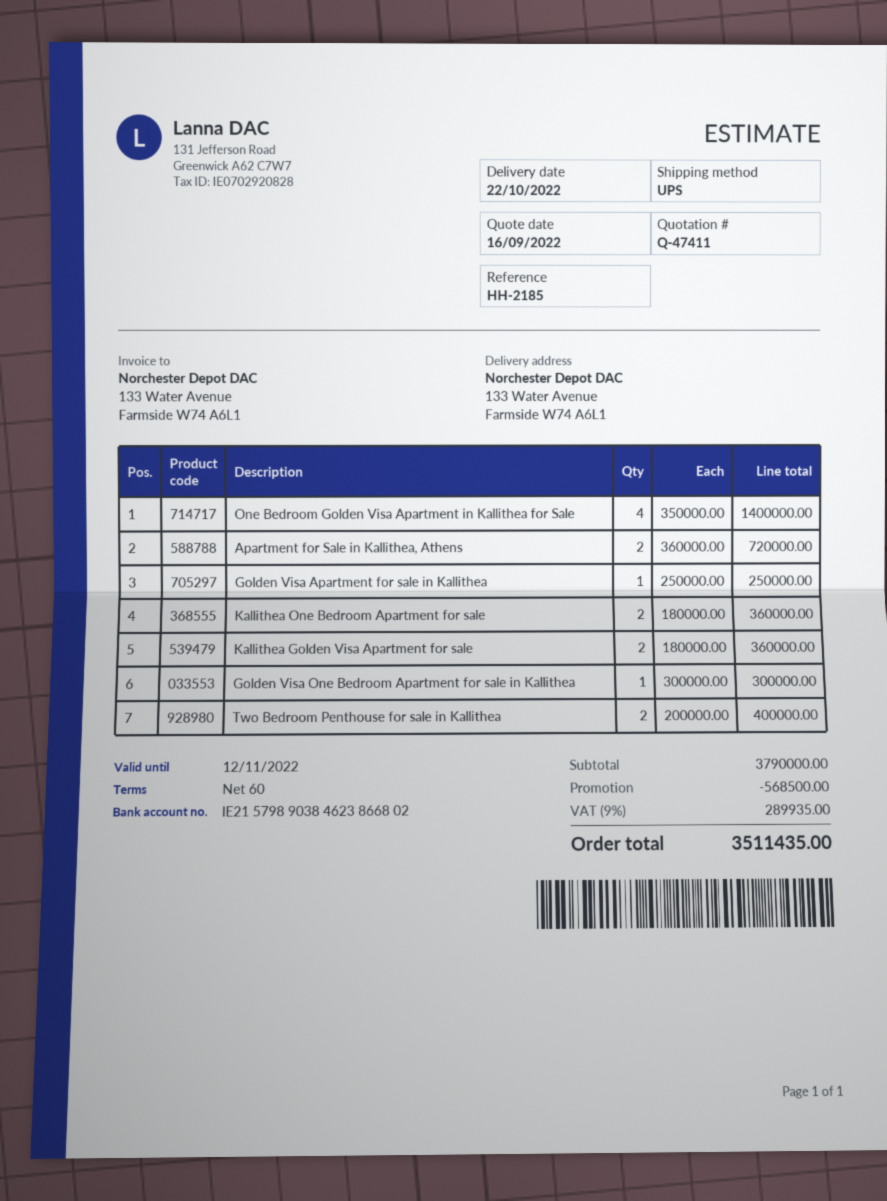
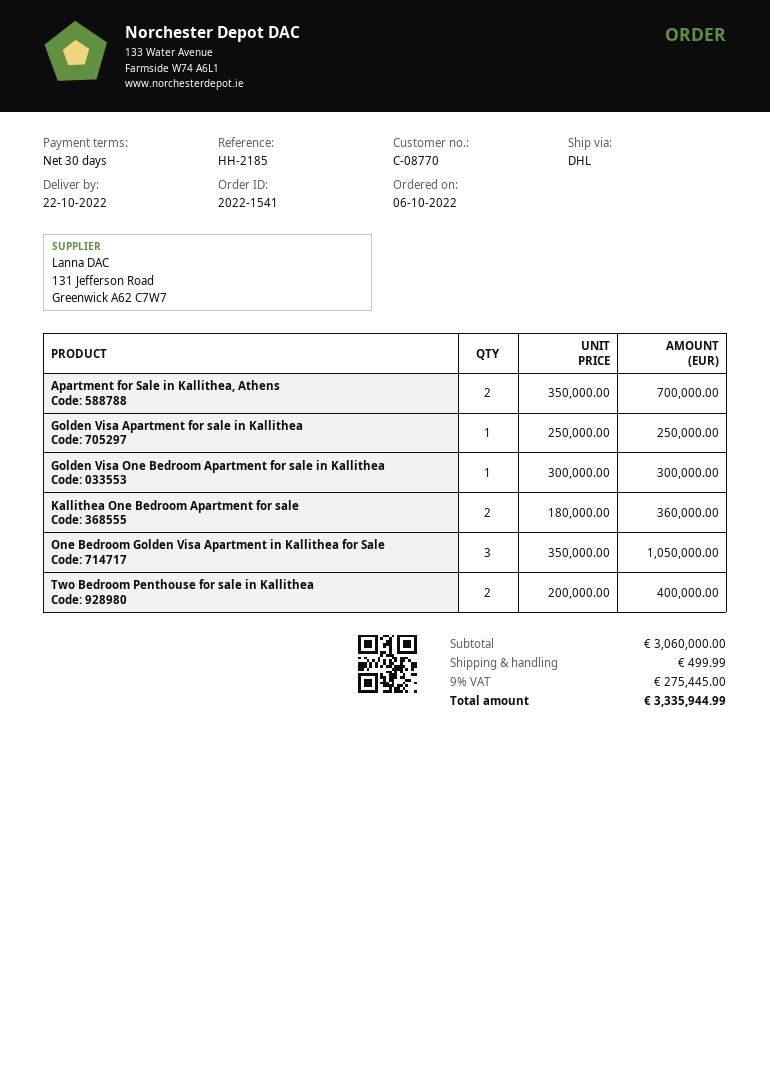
payment terms: 60 days -> 30 days
shipping method: UPS -> DHL
One Bedroom Golden Visa Apartment in Kallithea for Sale: 4 x 350000.00 = 1400000.00 -> 3 x 350000.00 = 1050000.00
Apartment for Sale in Kallithea, Athens: 2 x 360000.00 = 720000.00 -> 2 x 350000.00 = 700000.00
Kallithea Golden Visa Apartment for sale: 2 x 180000.00 = 360000.00 -> none
subtotal: 3790000.00 -> 3060000.00
discount: 568500.00 -> none
shipping: none -> 499.99
tax: 9% = 289935.00 -> 9% = 275445.00
total: 3511435.00 -> 3335944.99

